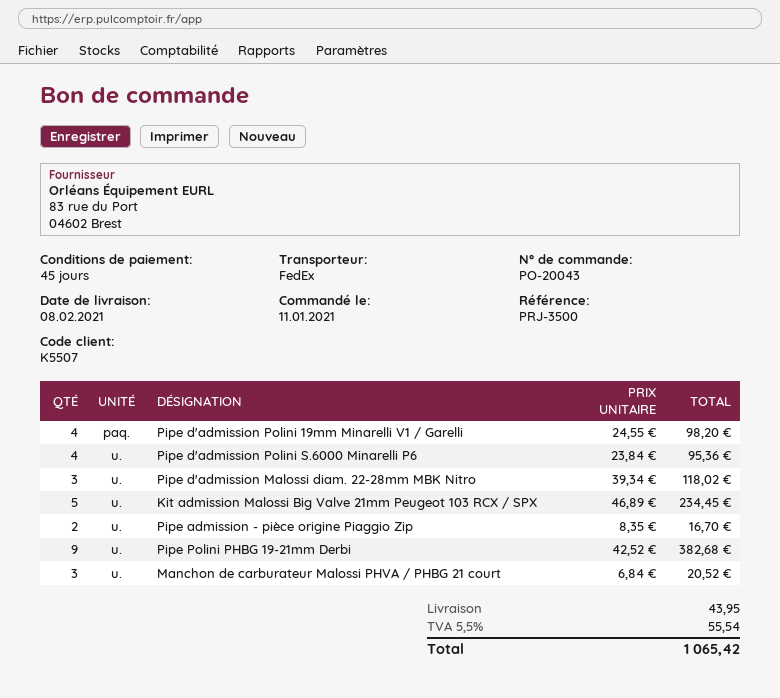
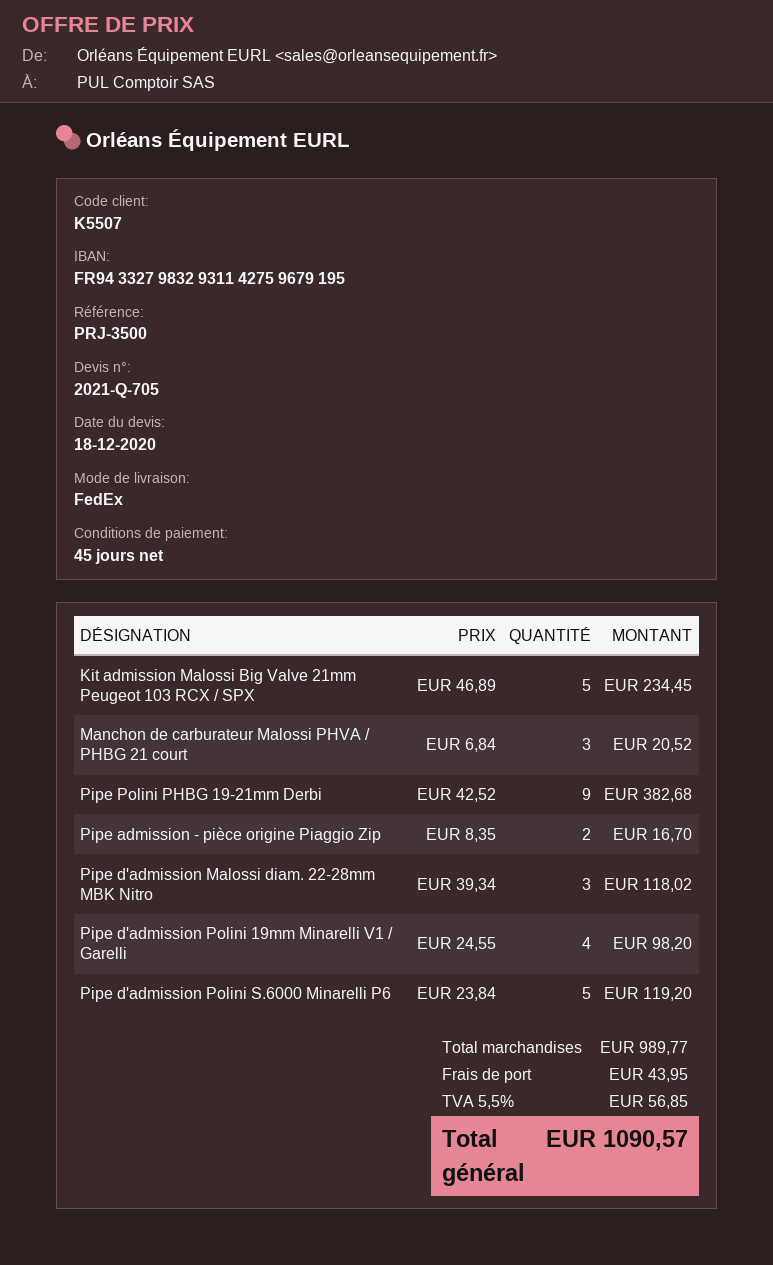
Pipe d'admission Polini S.6000 Minarelli P6: 4 x 23.84 = 95.36 -> 5 x 23.84 = 119.20
tax: 5.5% = 55.54 -> 5.5% = 56.85
total: 1065.42 -> 1090.57

